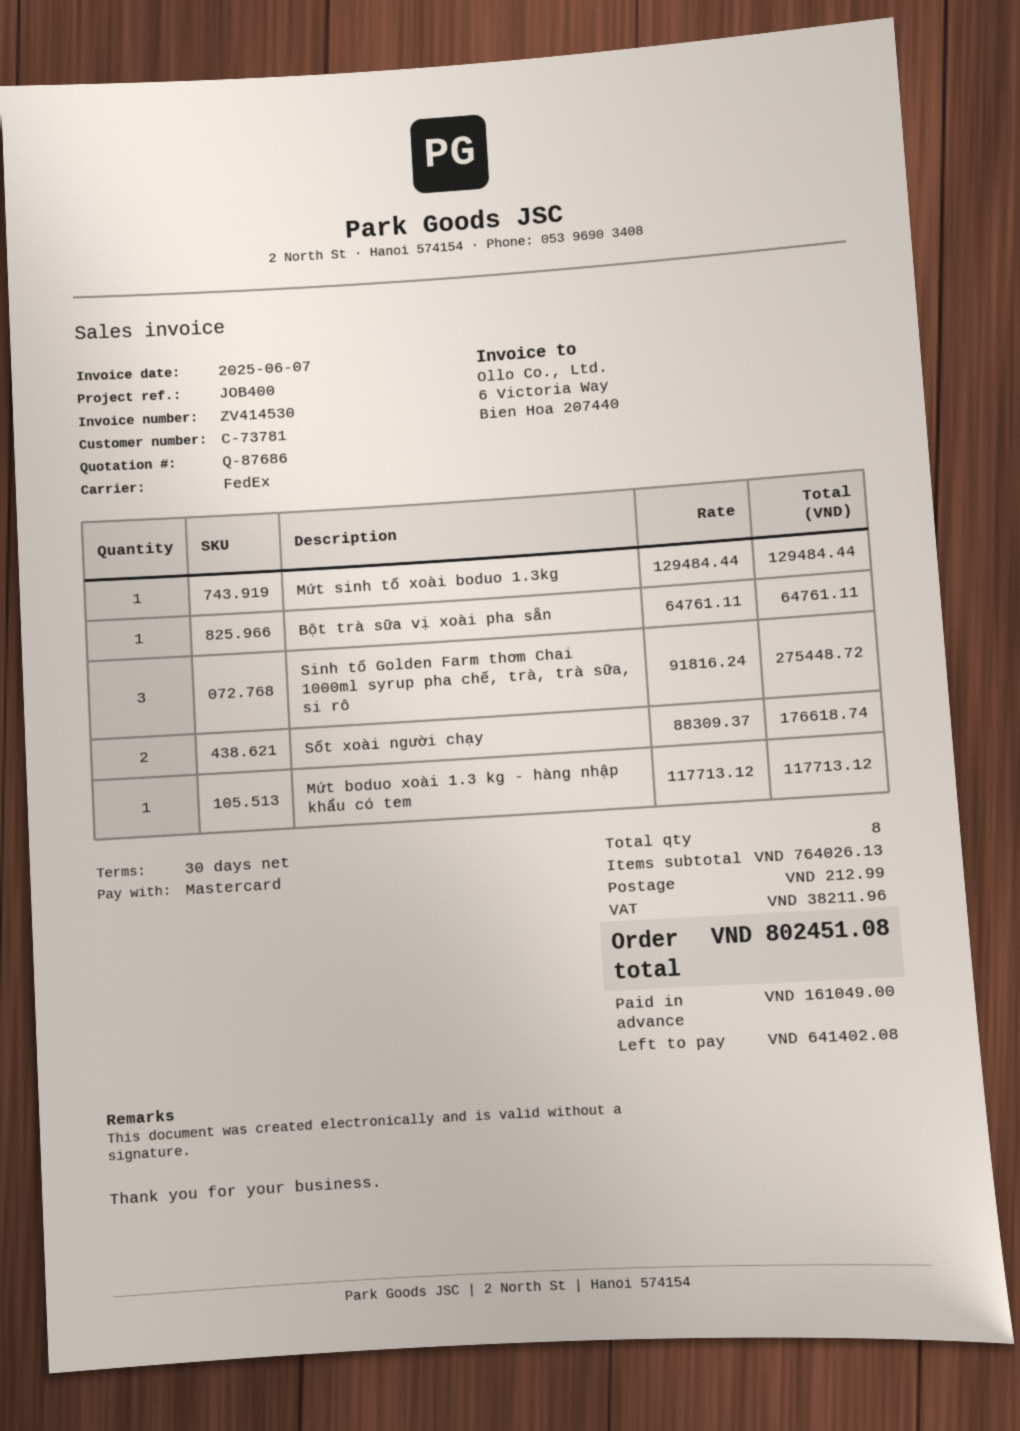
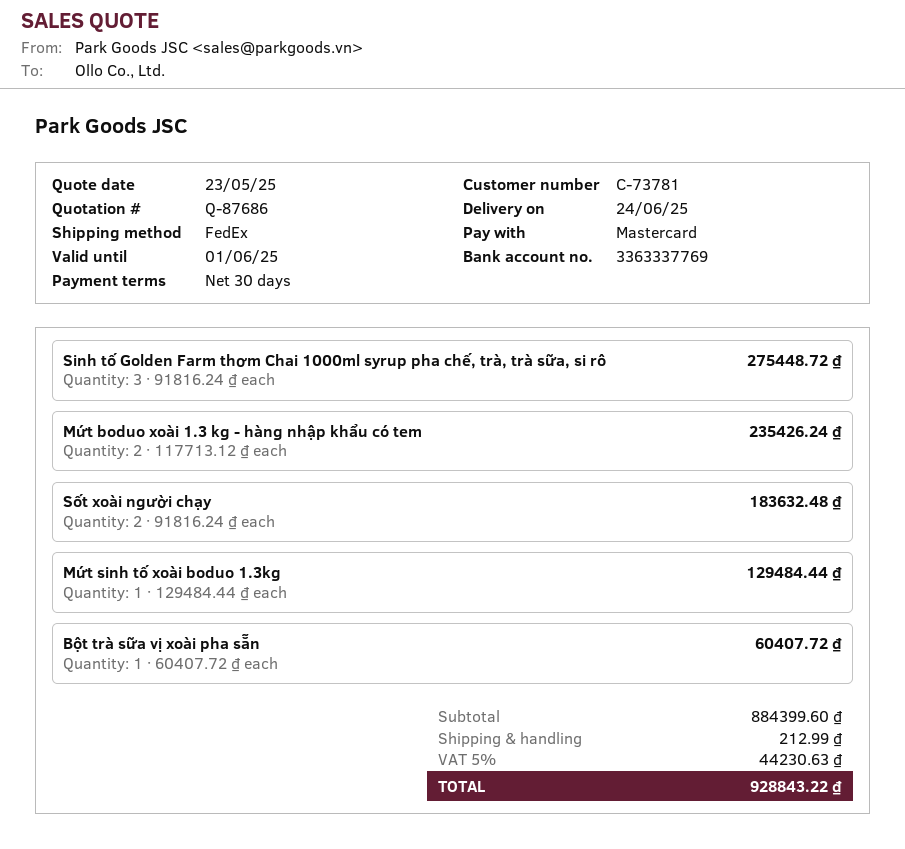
Bột trà sữa vị xoài pha sẵn: 1 x 64761.11 = 64761.11 -> 1 x 60407.72 = 60407.72
Sốt xoài người chạy: 2 x 88309.37 = 176618.74 -> 2 x 91816.24 = 183632.48
Mứt boduo xoài 1.3 kg - hàng nhập khẩu có tem: 1 x 117713.12 = 117713.12 -> 2 x 117713.12 = 235426.24
subtotal: 764026.13 -> 884399.60
tax: 38211.96 -> 44230.63
total: 802451.08 -> 928843.22

